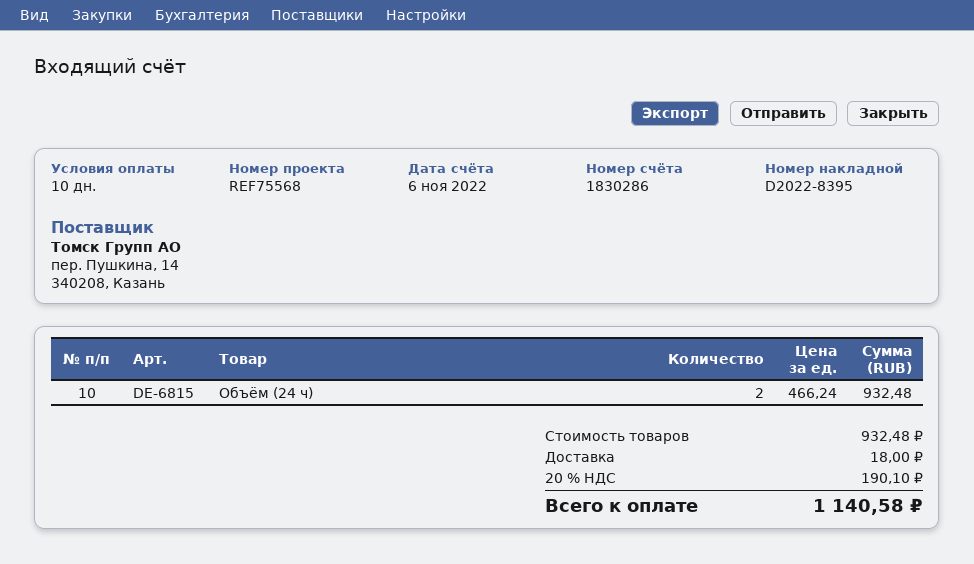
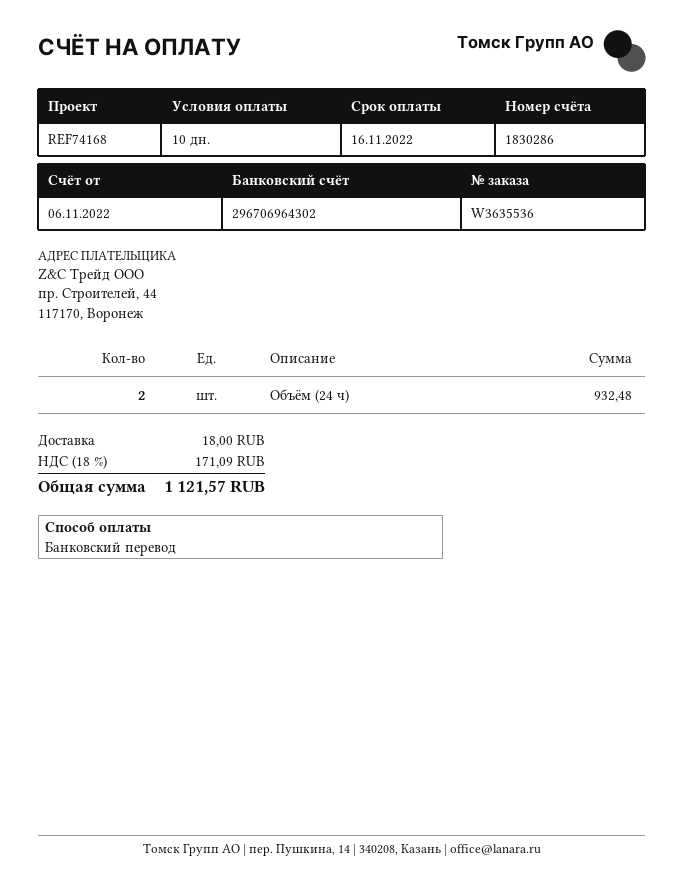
reference: REF75568 -> REF74168
tax: 20% = 190.10 -> 18% = 171.09
total: 1140.58 -> 1121.57

